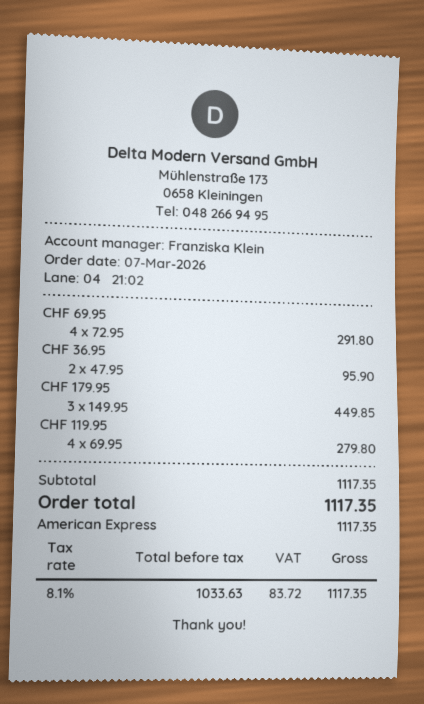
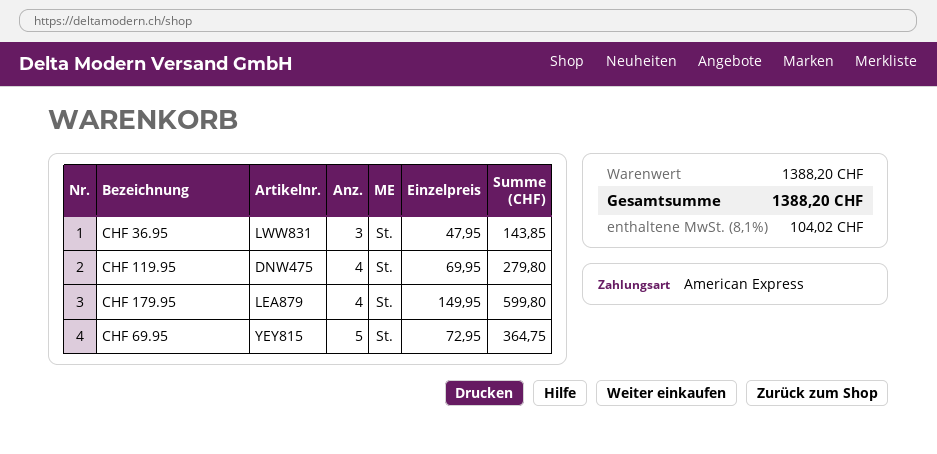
CHF 69.95: 4 x 72.95 = 291.80 -> 5 x 72.95 = 364.75
CHF 36.95: 2 x 47.95 = 95.90 -> 3 x 47.95 = 143.85
CHF 179.95: 3 x 149.95 = 449.85 -> 4 x 149.95 = 599.80
subtotal: 1117.35 -> 1388.20
tax: 8.1% = 83.72 -> 8.1% = 104.02
total: 1117.35 -> 1388.20

